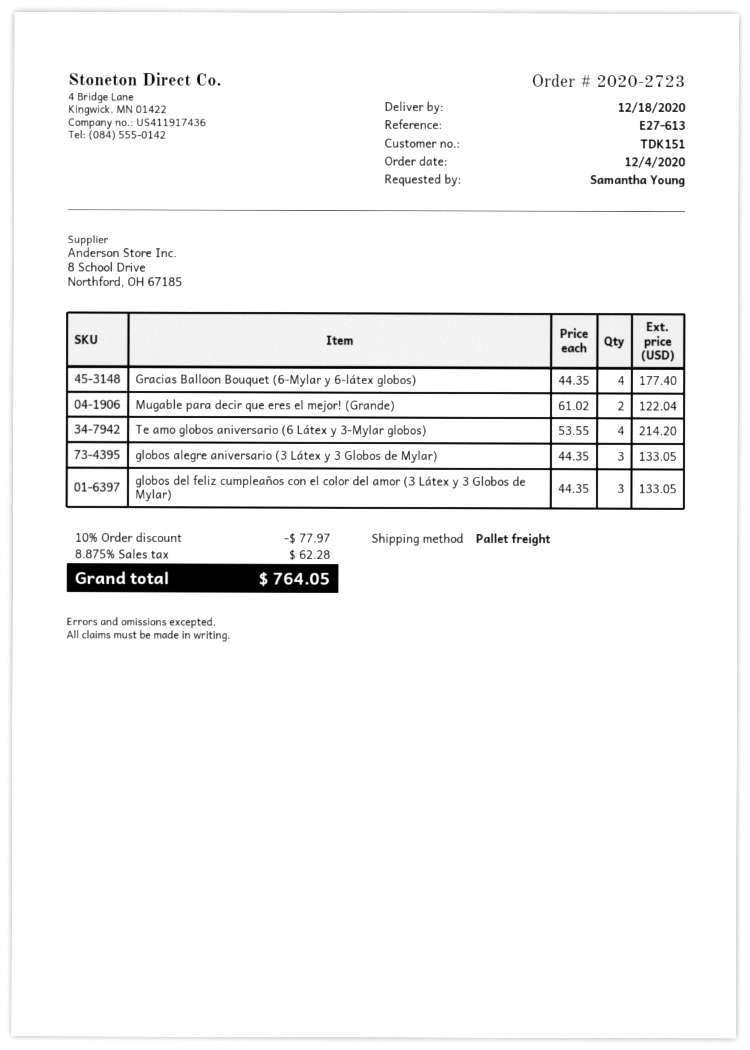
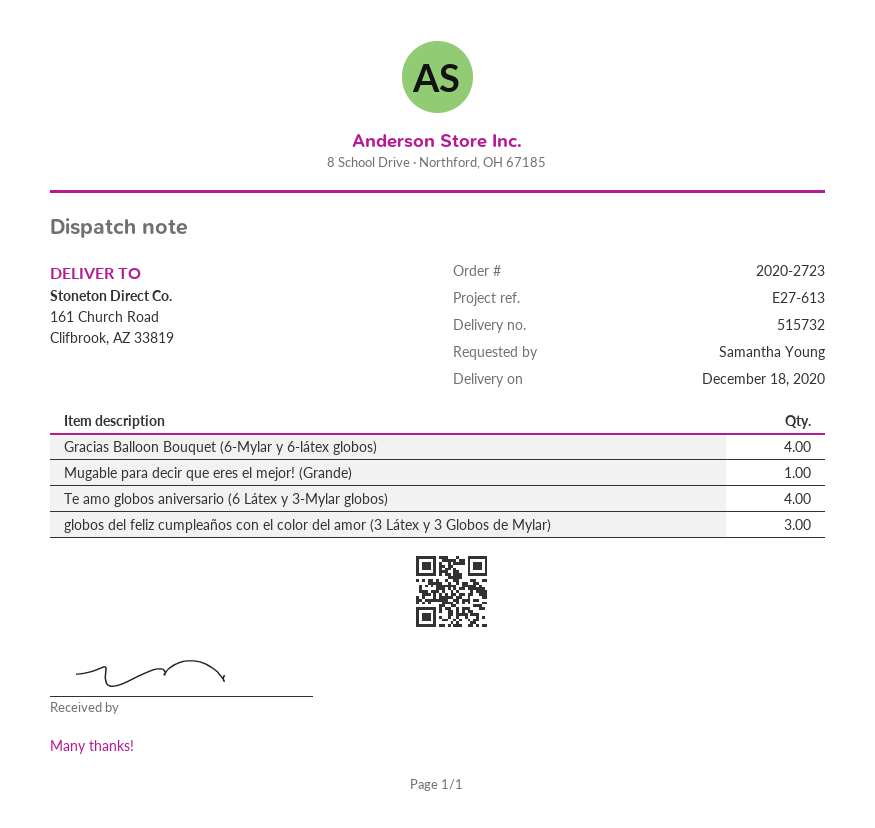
Mugable para decir que eres el mejor! (Grande): 2 -> 1
globos alegre aniversario (3 Látex y 3 Globos de Mylar): 3 -> none

